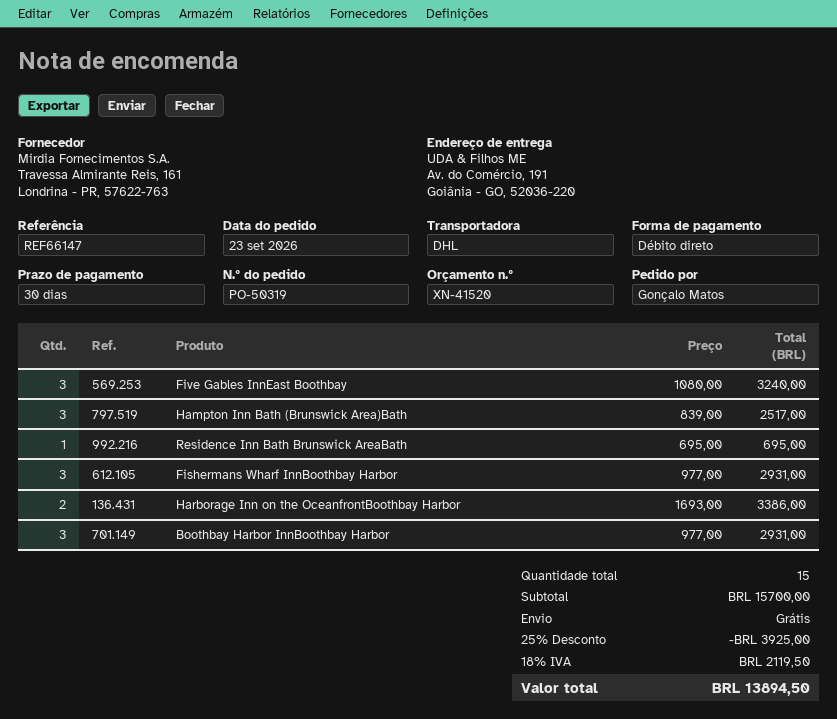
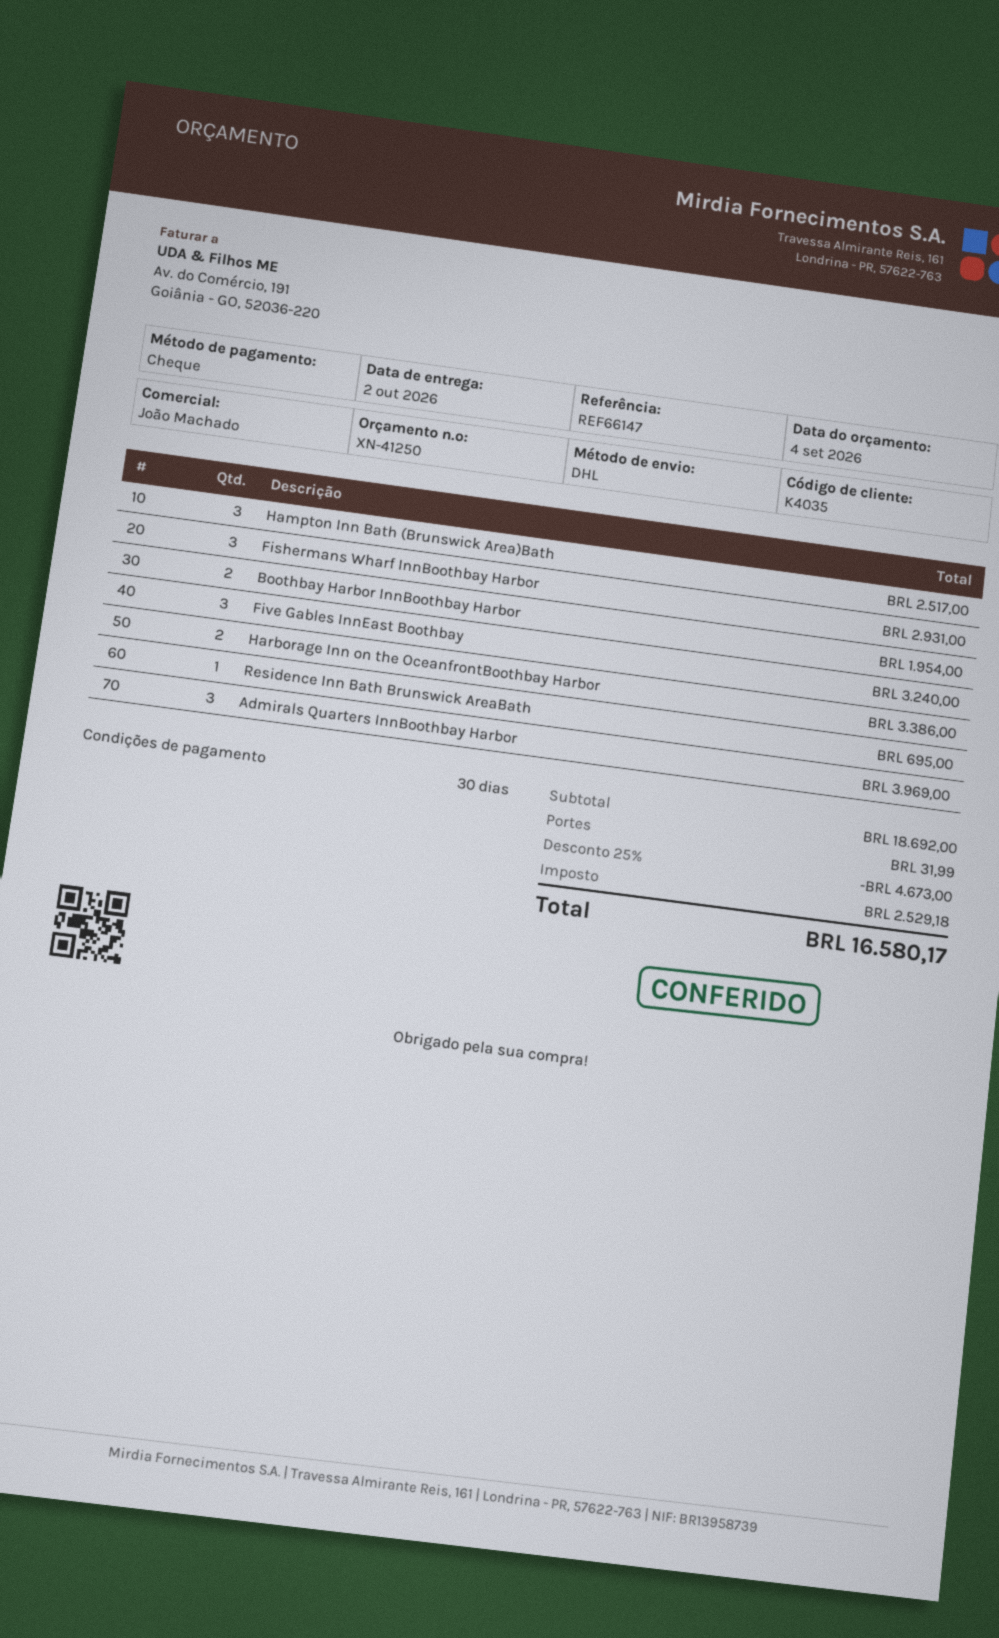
quote number: XN-41520 -> XN-41250
payment method: direct debit -> cheque
Boothbay Harbor InnBoothbay Harbor: 3 for 2931.00 -> 2 for 1954.00
Admirals Quarters InnBoothbay Harbor: none -> 3 for 3969.00
subtotal: 15700.00 -> 18692.00
discount: 25% = 3925.00 -> 25% = 4673.00
shipping: 0.00 -> 31.99
tax: 2119.50 -> 2529.18
total: 13894.50 -> 16580.17

